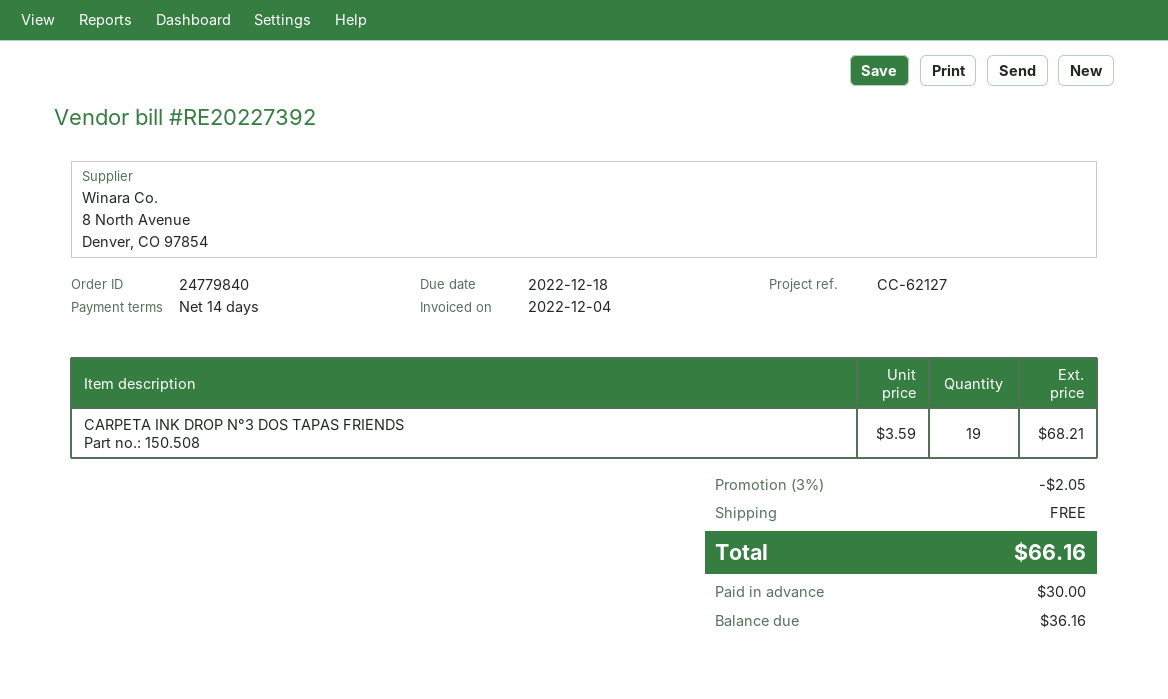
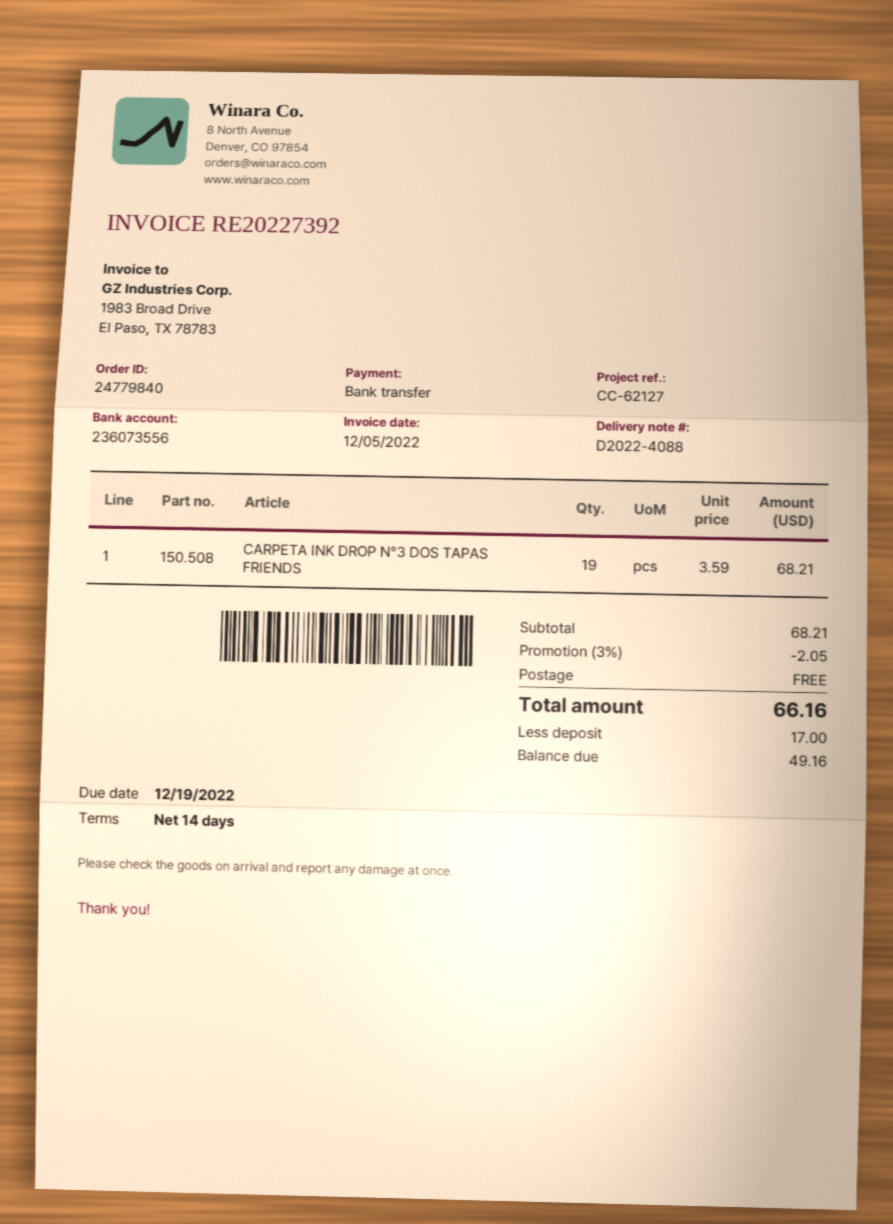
invoice date: 2022-12-04 -> 2022-12-05
due date: 2022-12-18 -> 2022-12-19
deposit: 30.00 -> 17.00
balance: 36.16 -> 49.16

